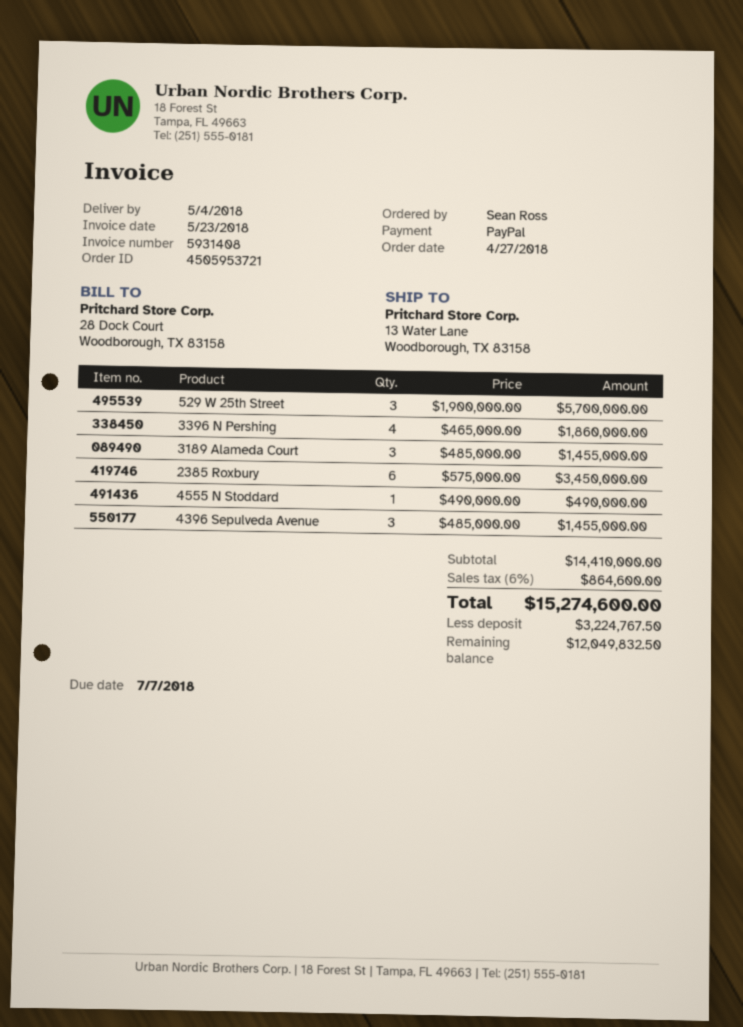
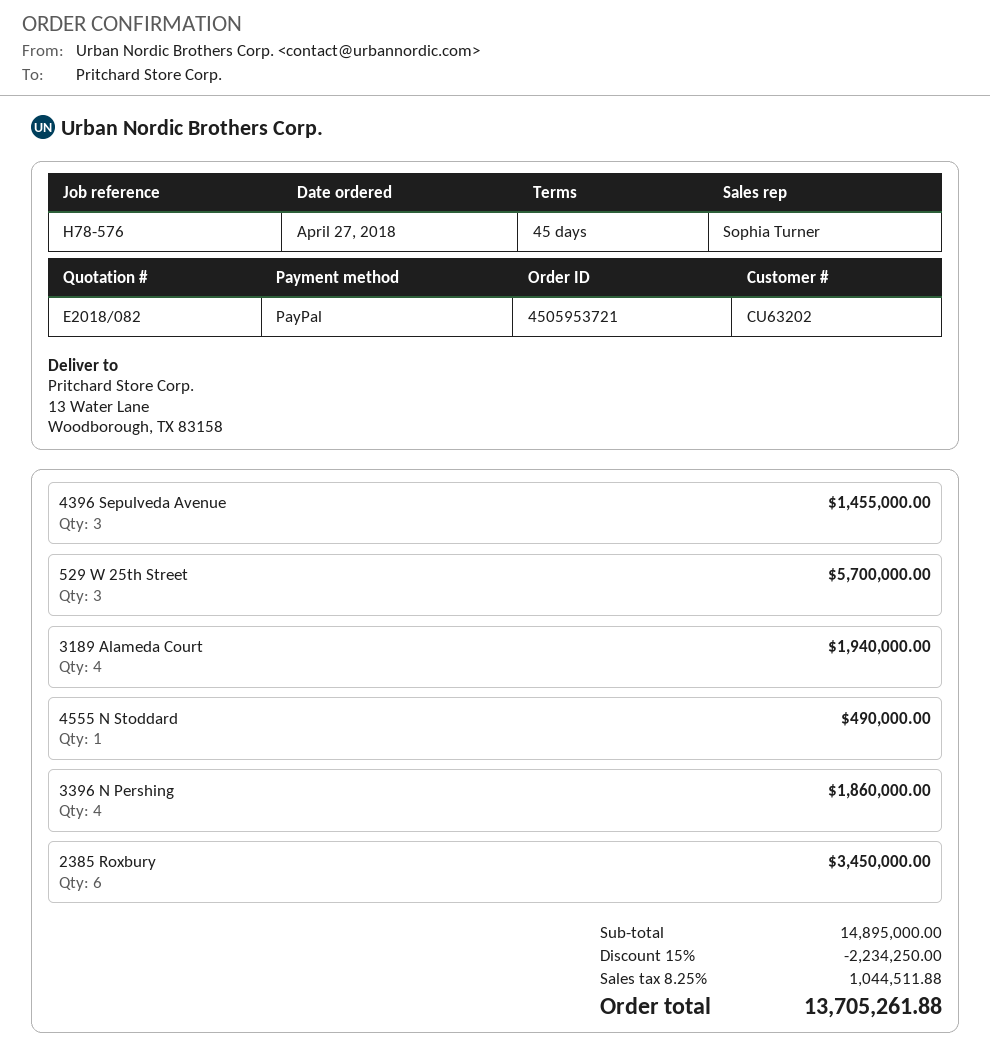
3189 Alameda Court: 3 for 1455000.00 -> 4 for 1940000.00
subtotal: 14410000.00 -> 14895000.00
discount: none -> 15% = 2234250.00
tax: 6% = 864600.00 -> 8.25% = 1044511.88
total: 15274600.00 -> 13705261.88

